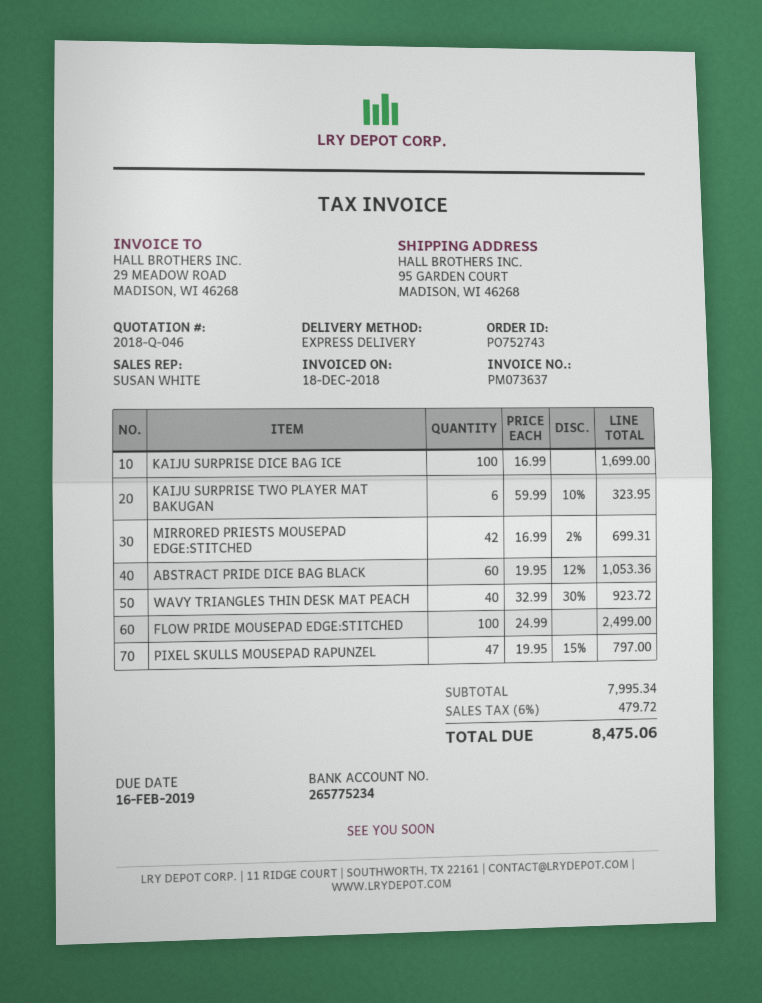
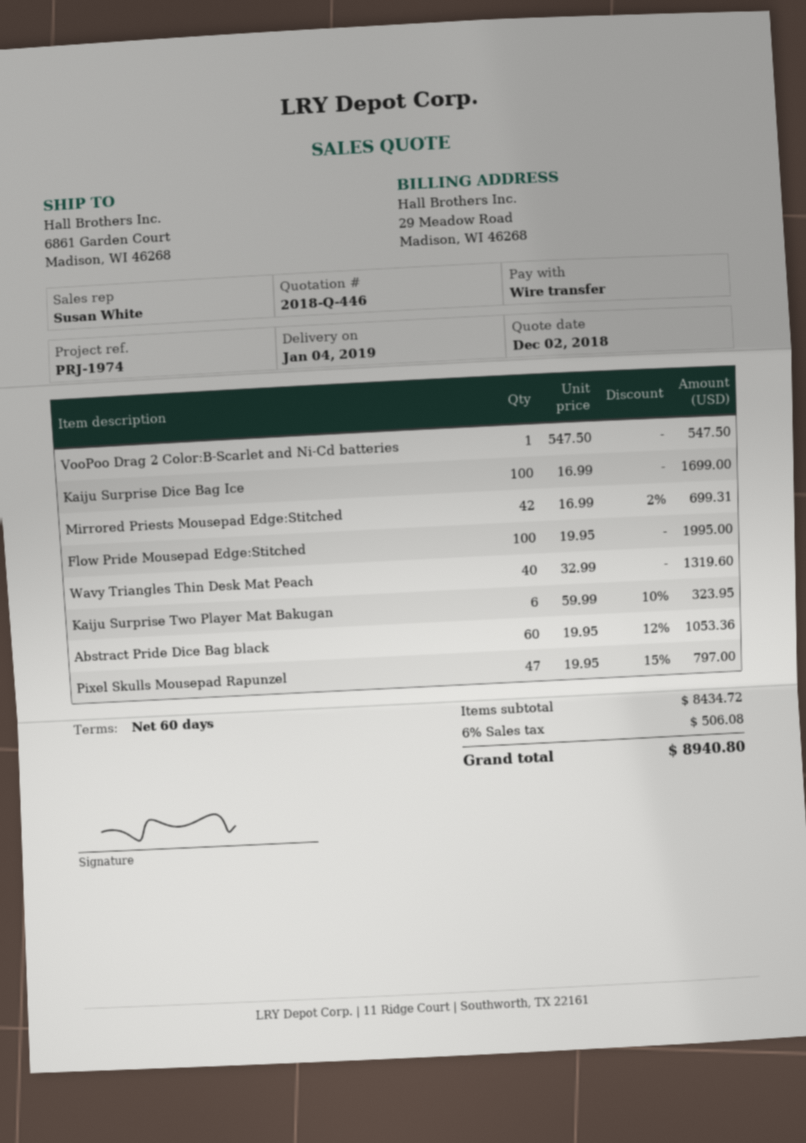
quote number: 2018-Q-046 -> 2018-Q-446
ship to: 95 GARDEN COURT, MADISON, WI 46268 -> 6861 Garden Court, Madison, WI 46268
WAVY TRIANGLES THIN DESK MAT PEACH: 40 x 32.99 - 30% = 923.72 -> 40 x 32.99 = 1319.60
FLOW PRIDE MOUSEPAD EDGE:STITCHED: 100 x 24.99 = 2499.00 -> 100 x 19.95 = 1995.00
VooPoo Drag 2 Color:B-Scarlet and Ni-Cd batteries: none -> 1 x 547.50 = 547.50
subtotal: 7995.34 -> 8434.72
tax: 6% = 479.72 -> 6% = 506.08
total: 8475.06 -> 8940.80

